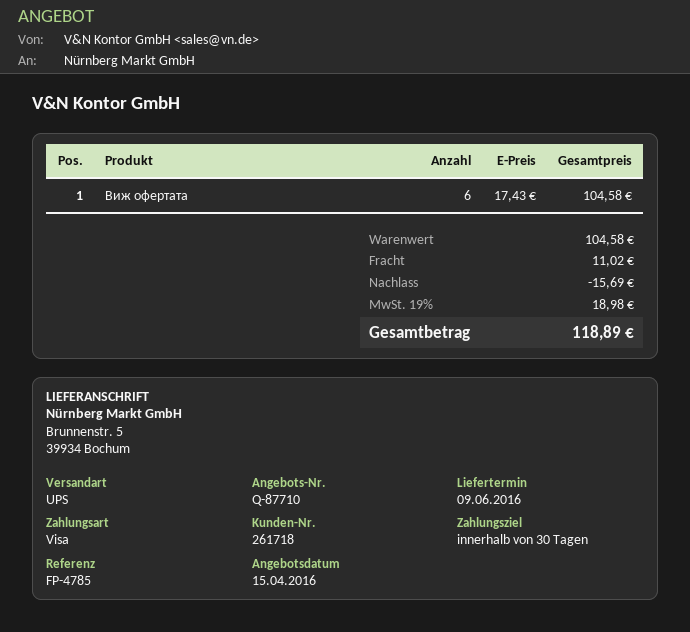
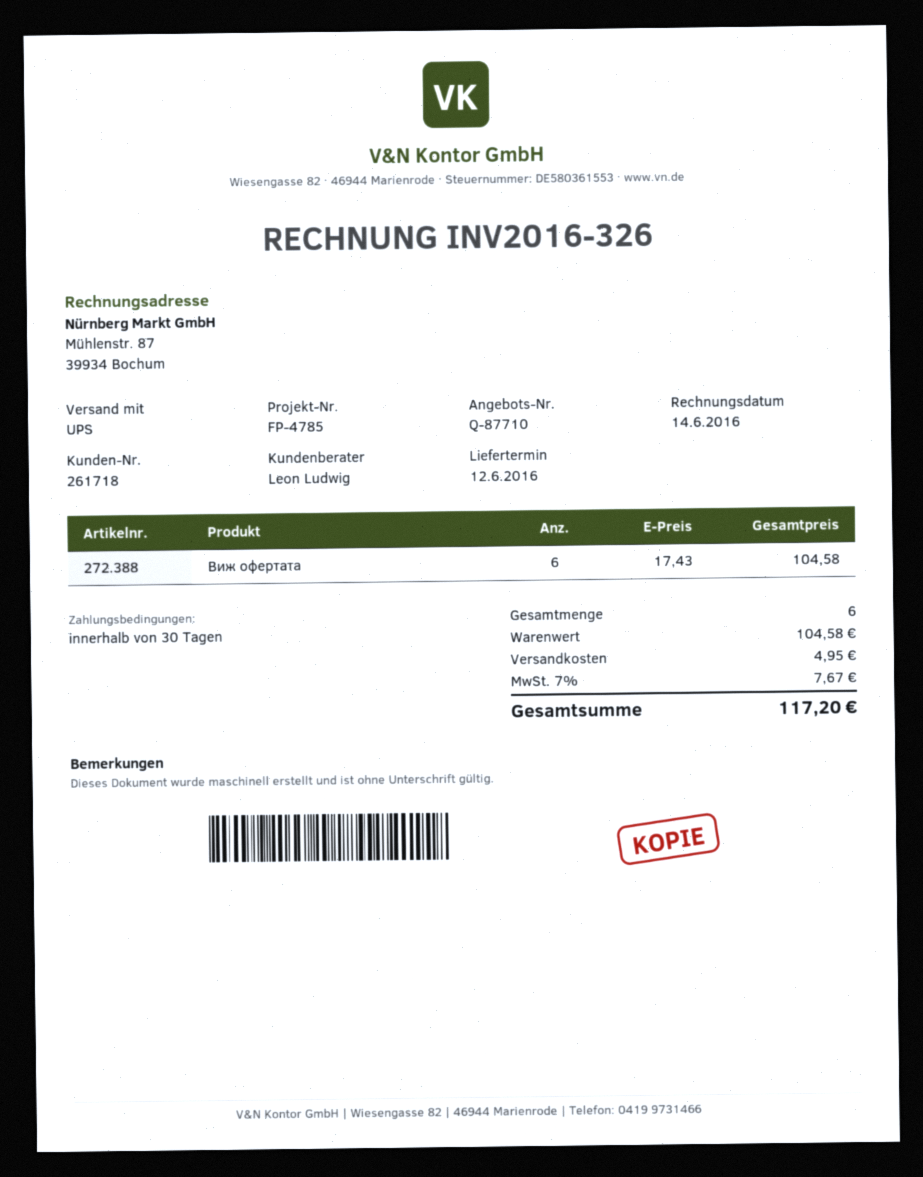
delivery date: 2016-06-09 -> 2016-06-12
discount: 15.69 -> none
shipping: 11.02 -> 4.95
tax: 19% = 18.98 -> 7% = 7.67
total: 118.89 -> 117.20

